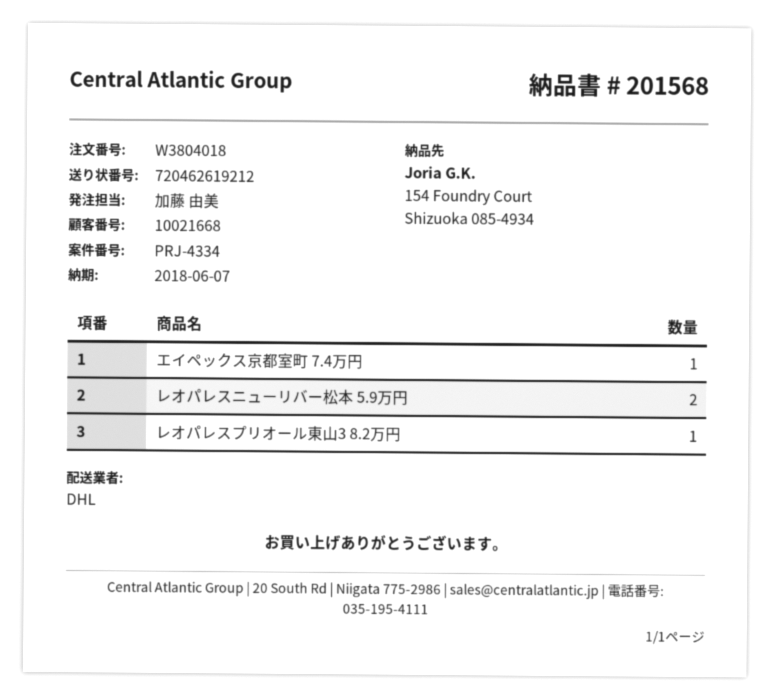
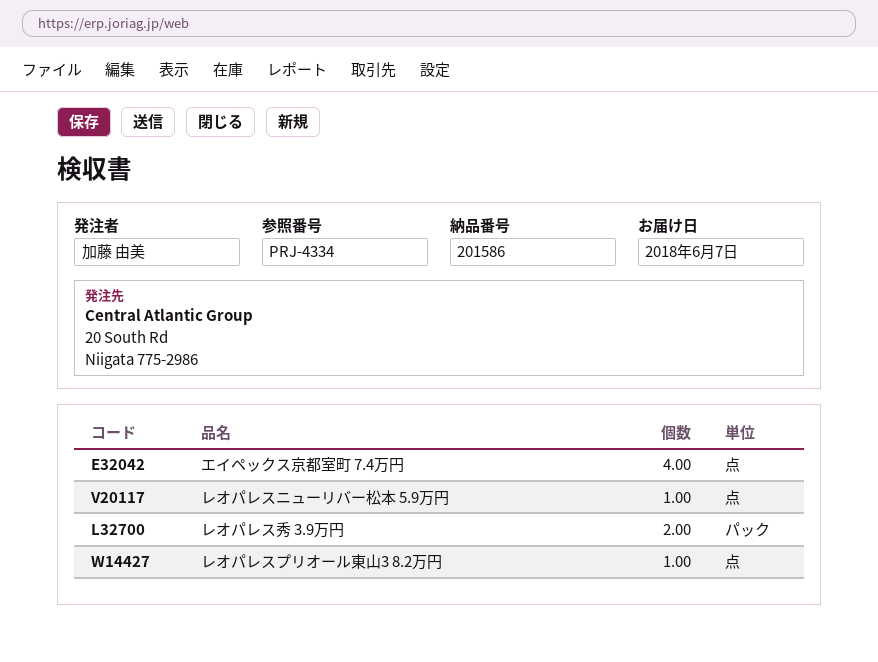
delivery note number: 201568 -> 201586
エイペックス京都室町 7.4万円: 1 -> 4
レオパレスニューリバー松本 5.9万円: 2 -> 1
レオパレス秀 3.9万円: none -> 2

